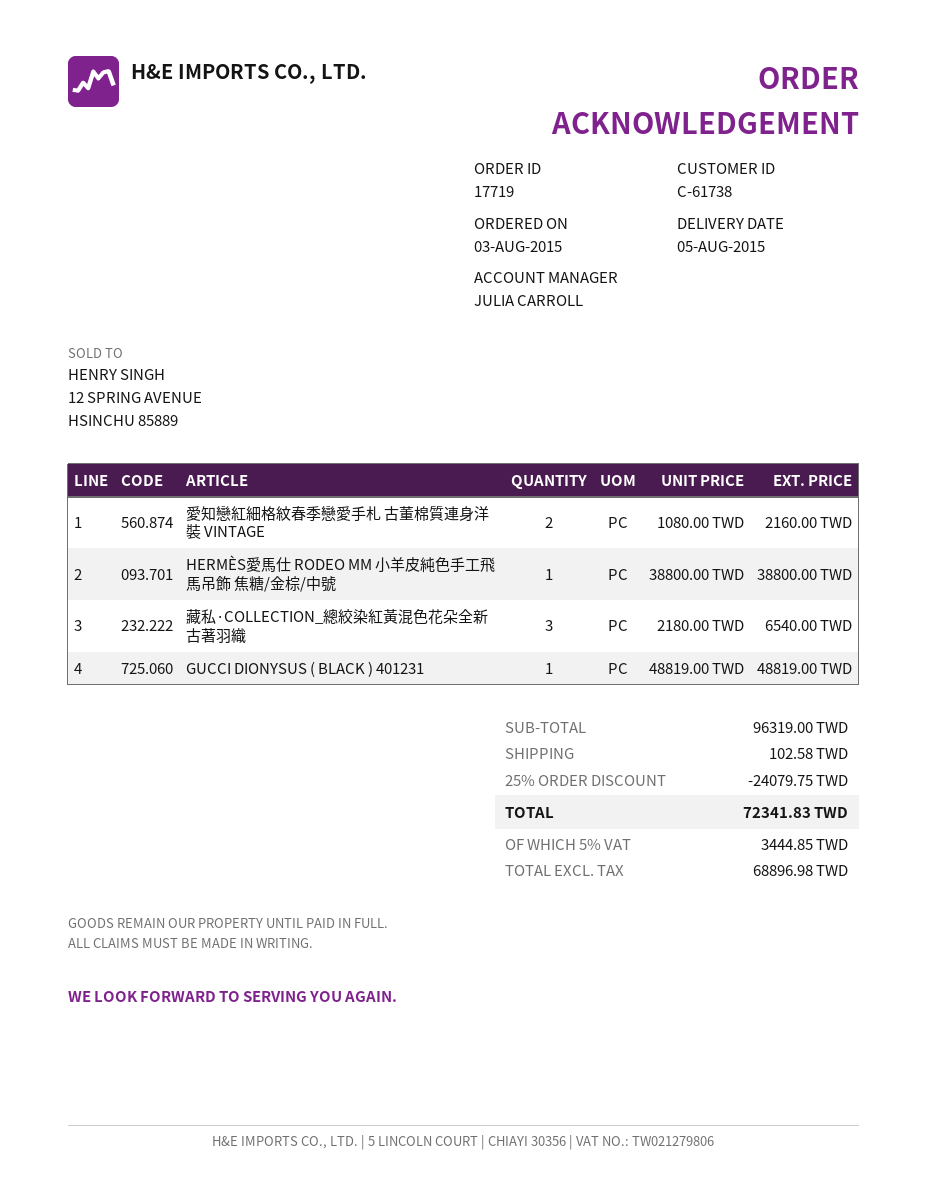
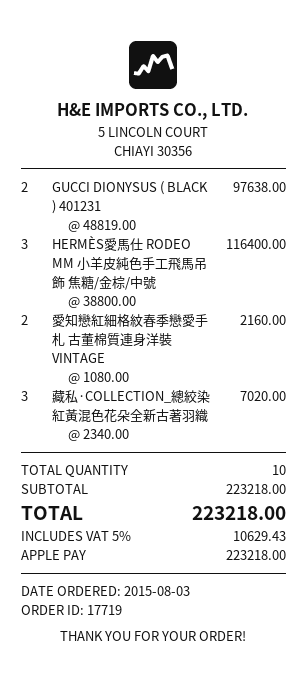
HERMÈS愛馬仕 RODEO MM 小羊皮純色手工飛馬吊飾 焦糖/金棕/中號: 1 x 38800.00 = 38800.00 -> 3 x 38800.00 = 116400.00
藏私·COLLECTION_總絞染紅黃混色花朵全新古著羽織: 3 x 2180.00 = 6540.00 -> 3 x 2340.00 = 7020.00
GUCCI DIONYSUS ( BLACK ) 401231: 1 x 48819.00 = 48819.00 -> 2 x 48819.00 = 97638.00
subtotal: 96319.00 -> 223218.00
discount: 25% = 24079.75 -> none
shipping: 102.58 -> none
tax: 5% = 3444.85 -> 5% = 10629.43
total: 72341.83 -> 223218.00

